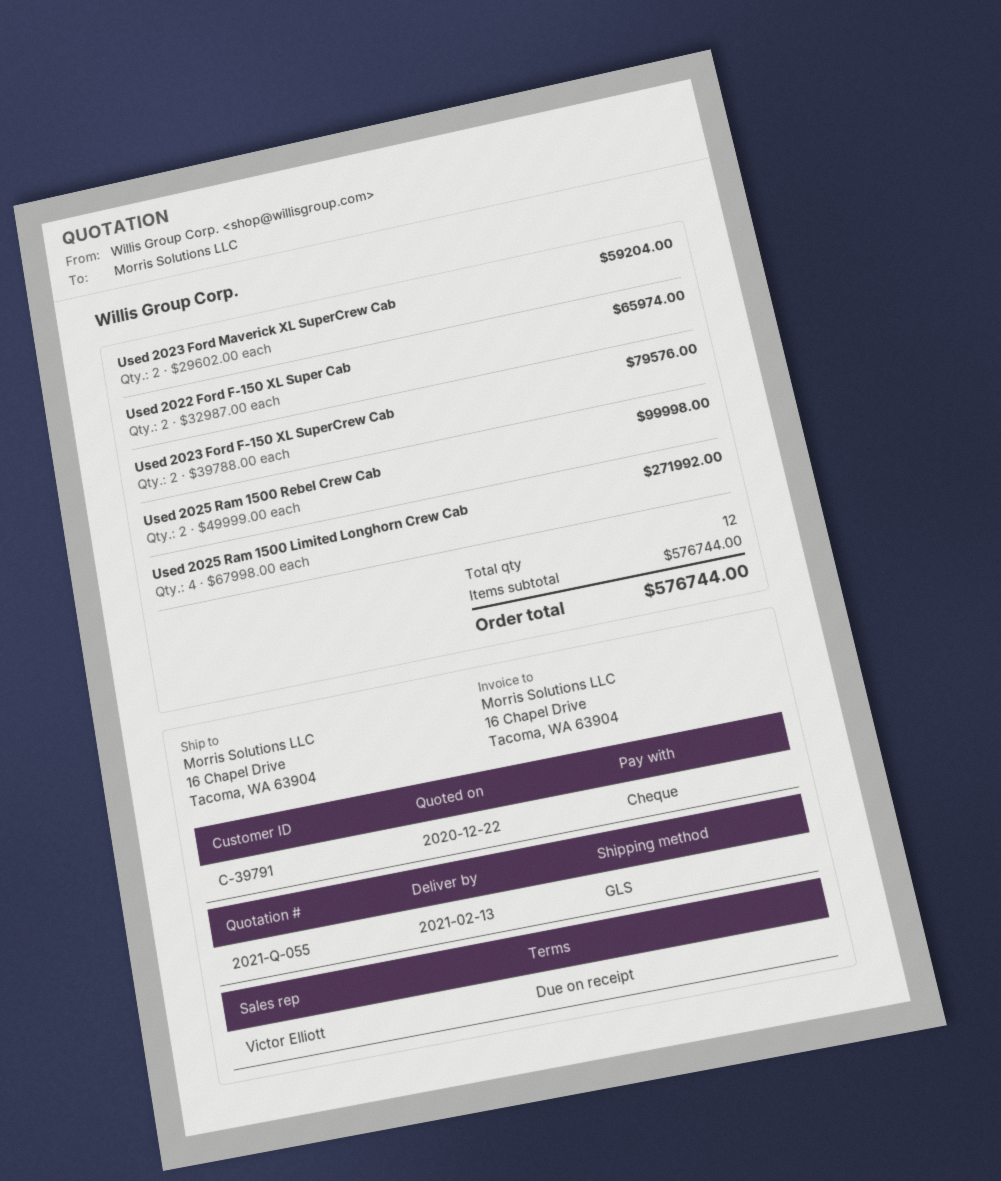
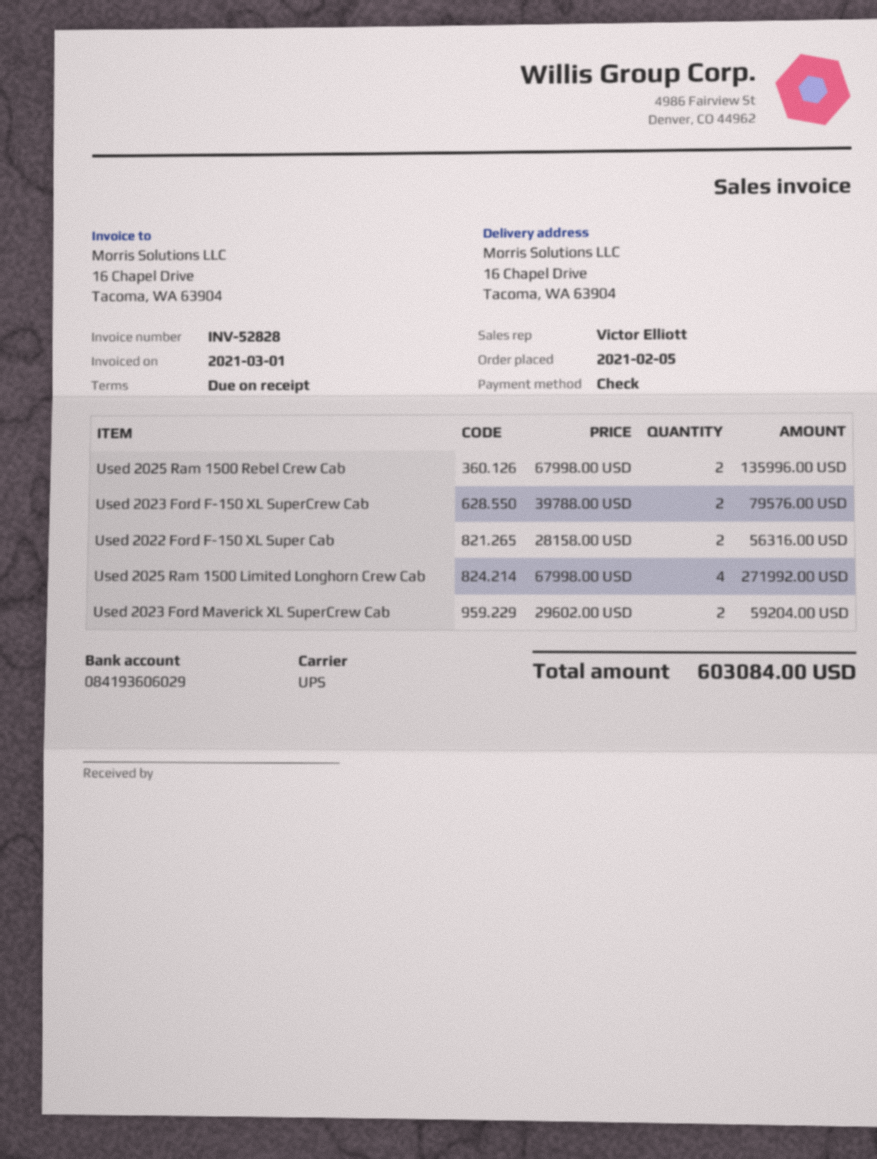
shipping method: GLS -> UPS
Used 2022 Ford F-150 XL Super Cab: 2 x 32987.00 = 65974.00 -> 2 x 28158.00 = 56316.00
Used 2025 Ram 1500 Rebel Crew Cab: 2 x 49999.00 = 99998.00 -> 2 x 67998.00 = 135996.00
total: 576744.00 -> 603084.00

